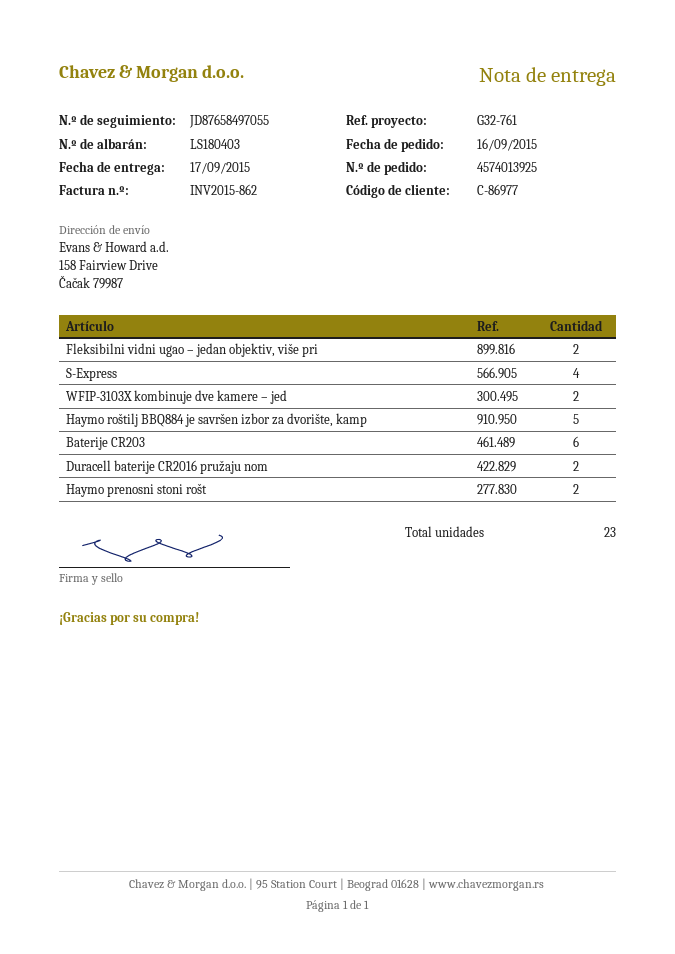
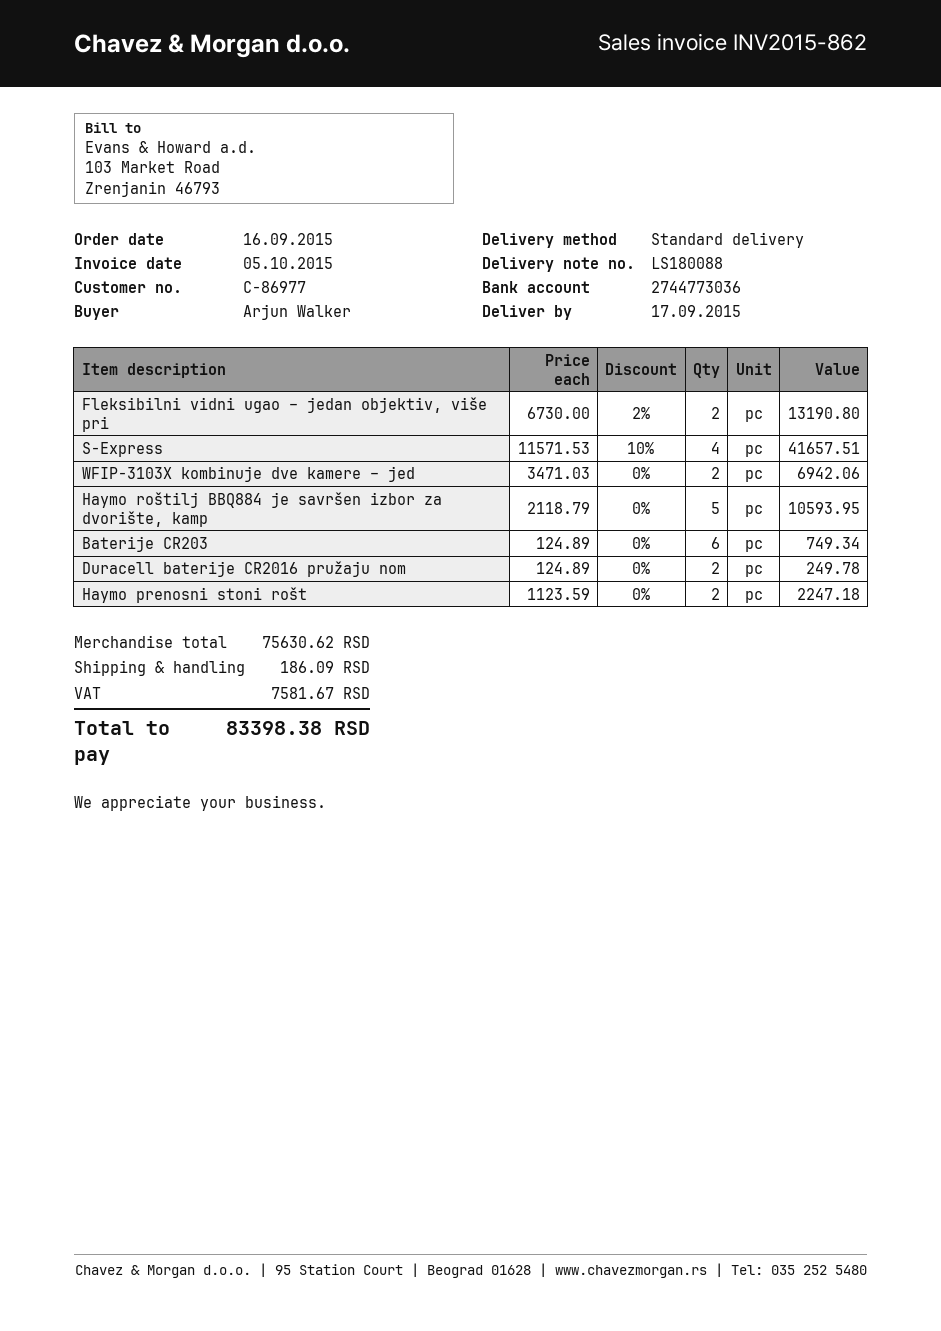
delivery note number: LS180403 -> LS180088

